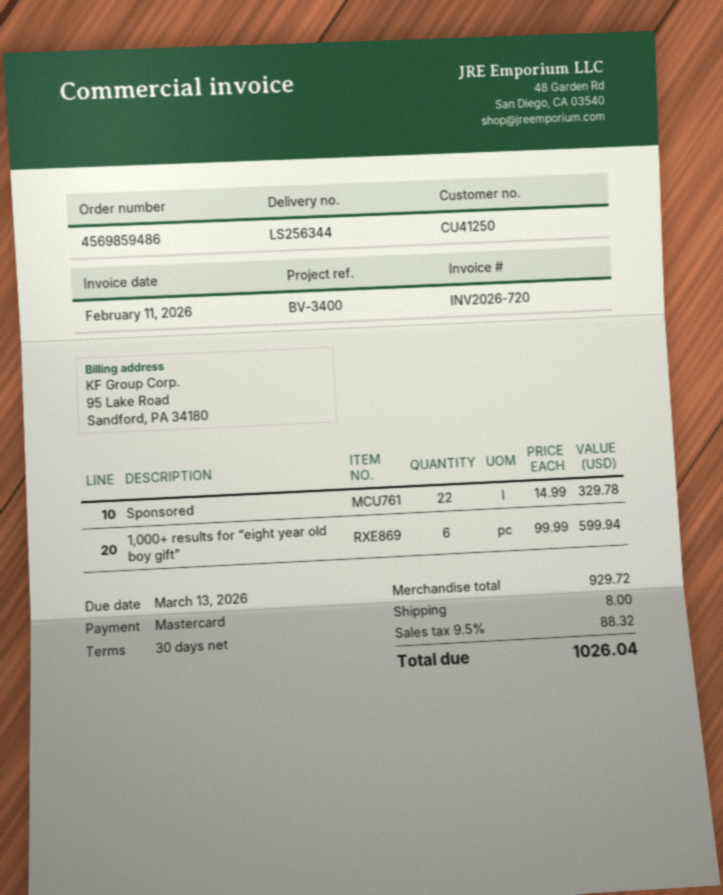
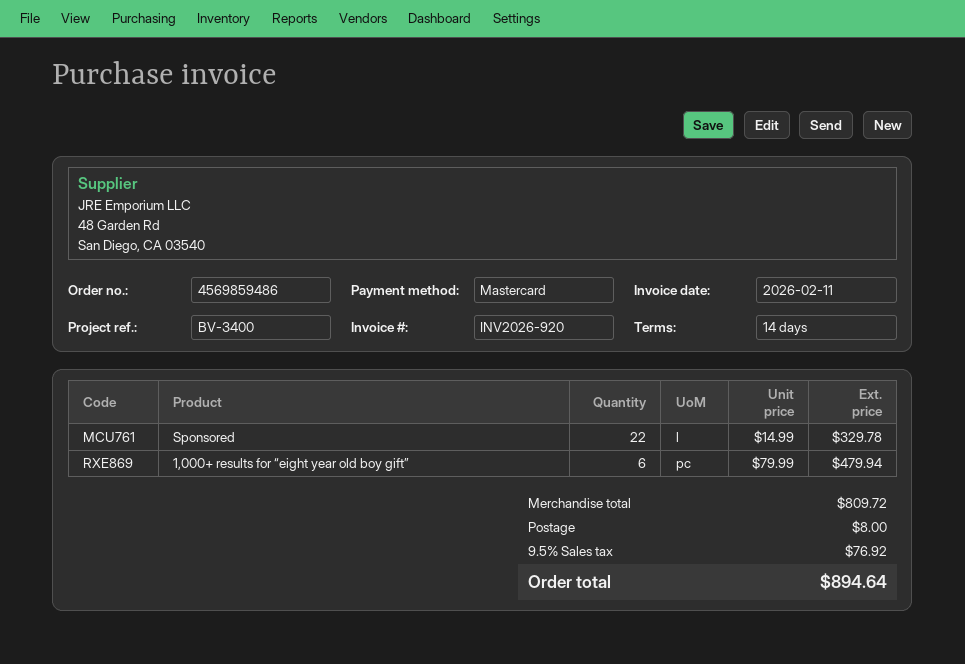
invoice number: INV2026-720 -> INV2026-920
payment terms: 30 days -> 14 days
1,000+ results for “eight year old boy gift”: 6 x 99.99 = 599.94 -> 6 x 79.99 = 479.94
subtotal: 929.72 -> 809.72
tax: 9.5% = 88.32 -> 9.5% = 76.92
total: 1026.04 -> 894.64

